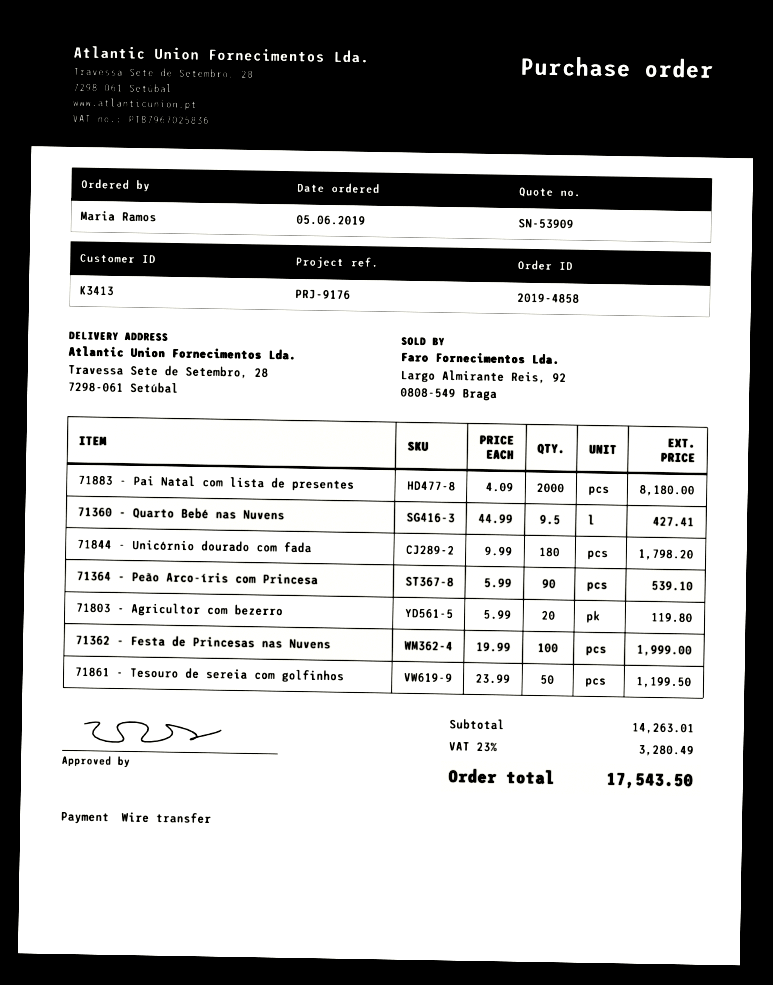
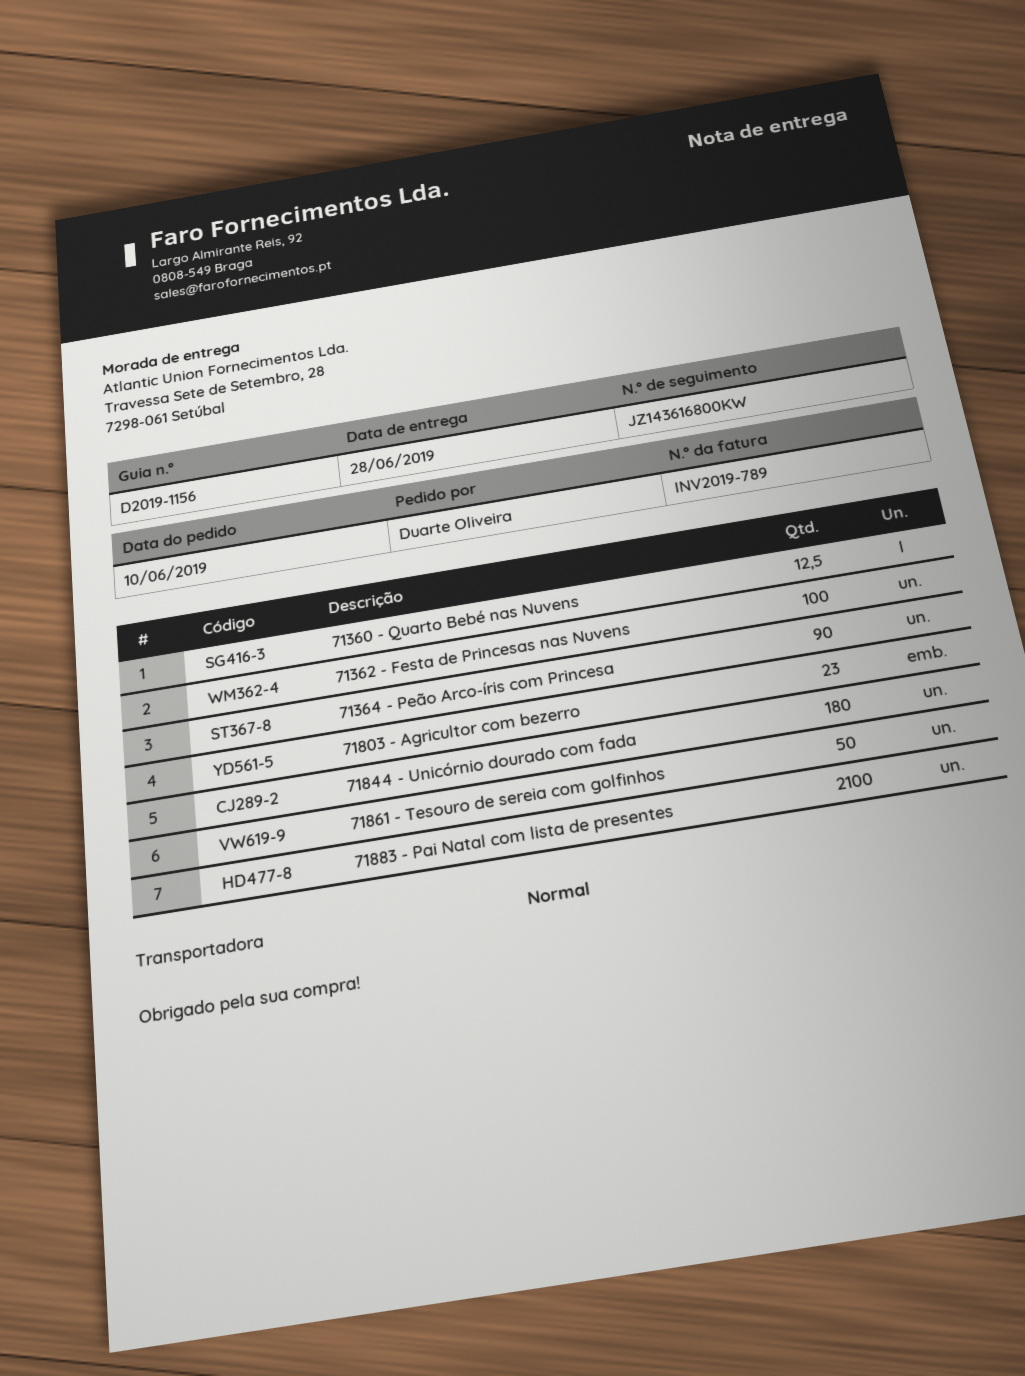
order date: 2019-06-05 -> 2019-06-10
ordered by: Maria Ramos -> Duarte Oliveira
71883 - Pai Natal com lista de presentes: 2000 -> 2100
71360 - Quarto Bebé nas Nuvens: 9.5 -> 12.5
71803 - Agricultor com bezerro: 20 -> 23

